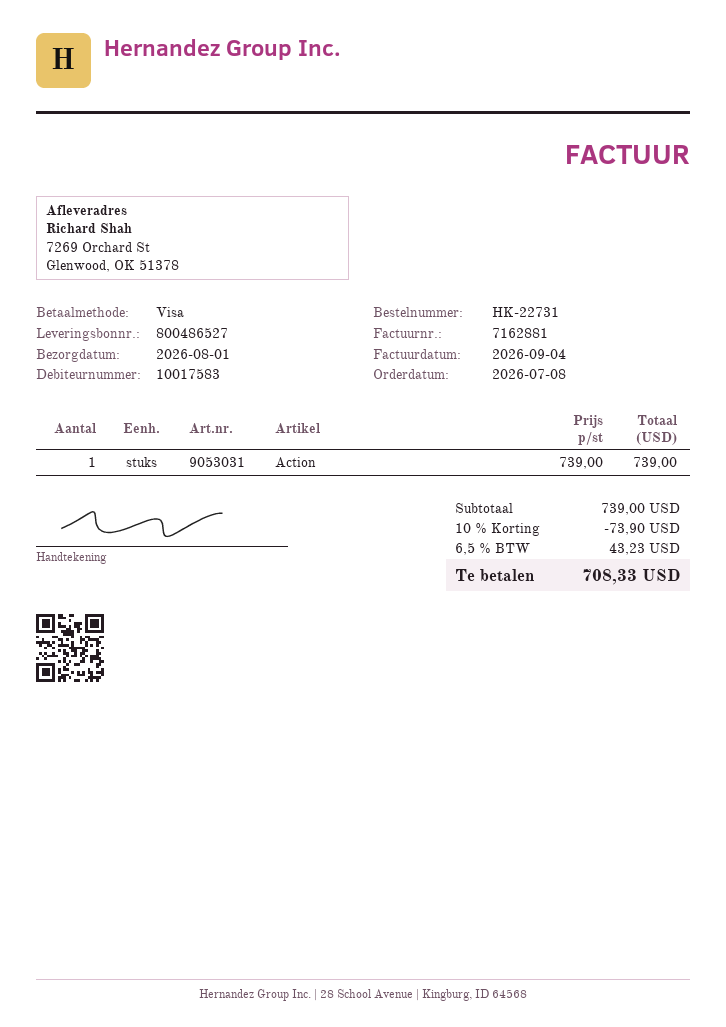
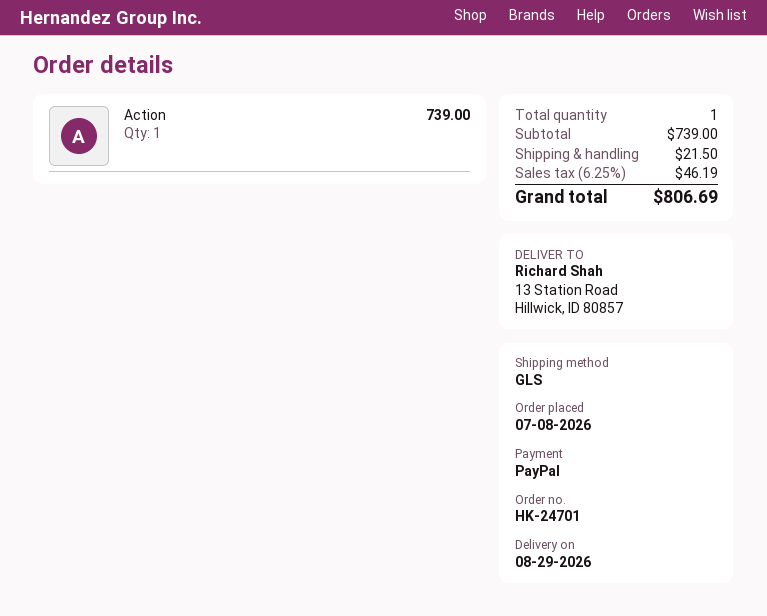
order number: HK-22731 -> HK-24701
delivery date: 2026-08-01 -> 2026-08-29
payment method: Visa -> PayPal
ship to: 7269 Orchard St, Glenwood, OK 51378 -> 13 Station Road, Hillwick, ID 80857
discount: 10% = 73.90 -> none
shipping: none -> 21.50
tax: 6.5% = 43.23 -> 6.25% = 46.19
total: 708.33 -> 806.69

